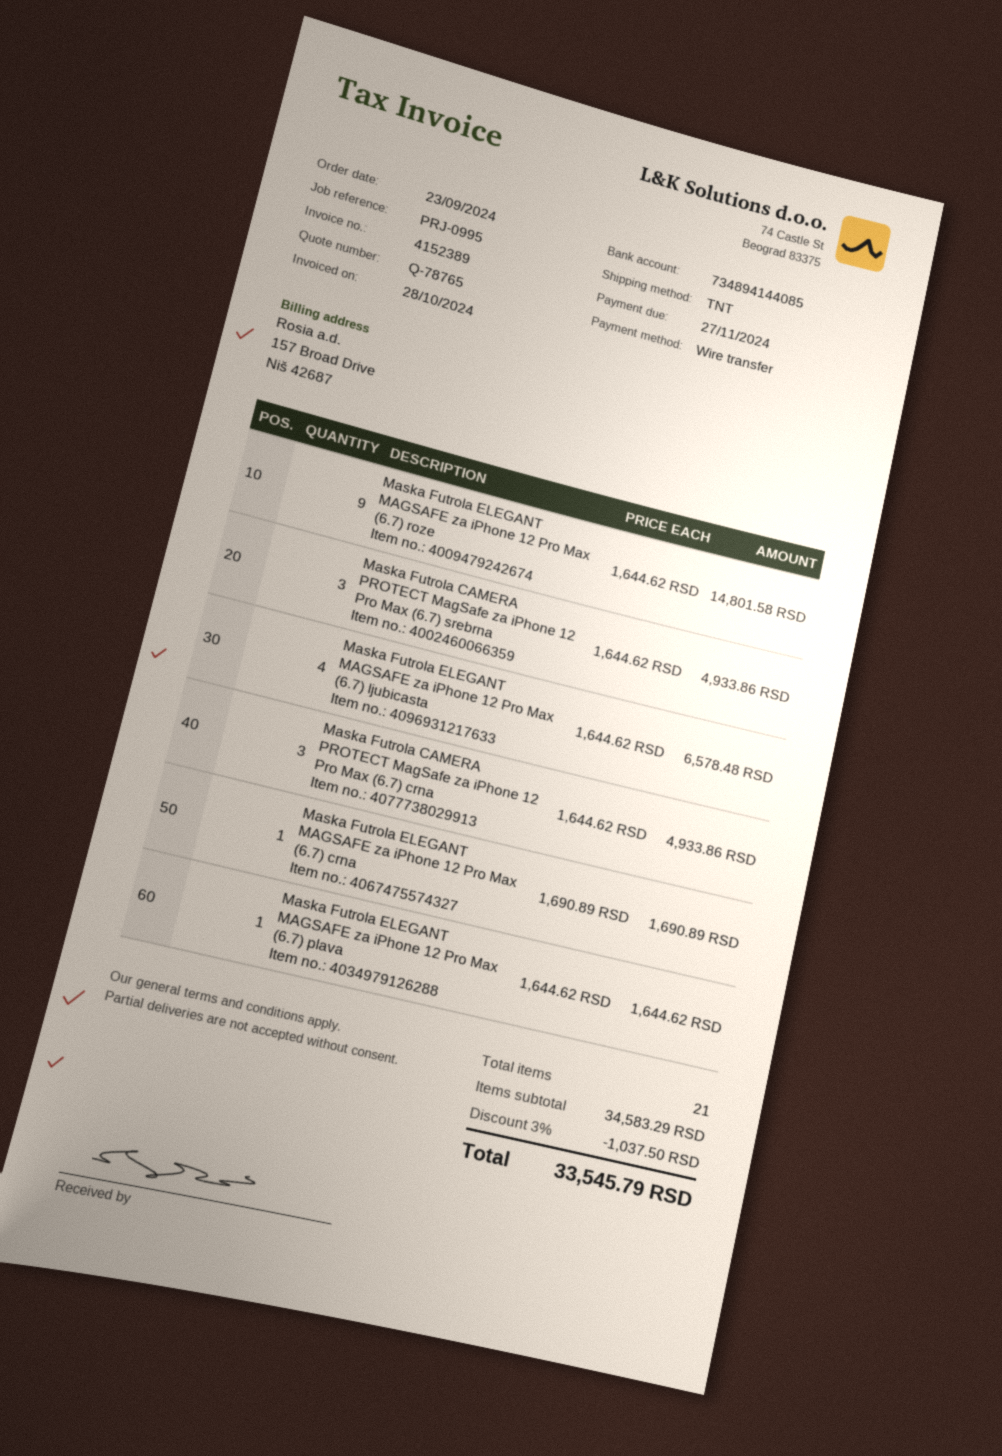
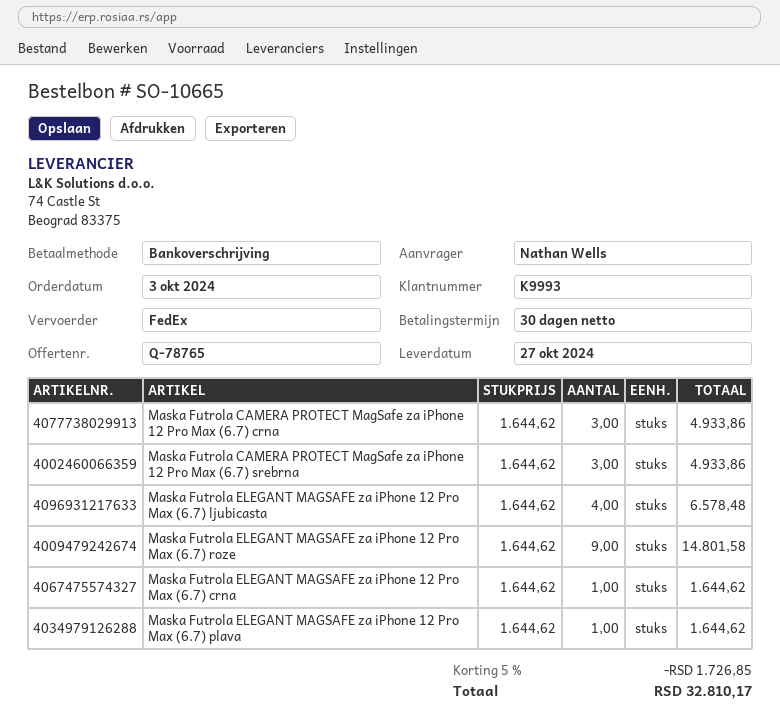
order date: 2024-09-23 -> 2024-10-03
shipping method: TNT -> FedEx
Maska Futrola ELEGANT MAGSAFE za iPhone 12 Pro Max (6.7) crna: 1 x 1690.89 = 1690.89 -> 1 x 1644.62 = 1644.62
discount: 3% = 1037.50 -> 5% = 1726.85
total: 33545.79 -> 32810.17

